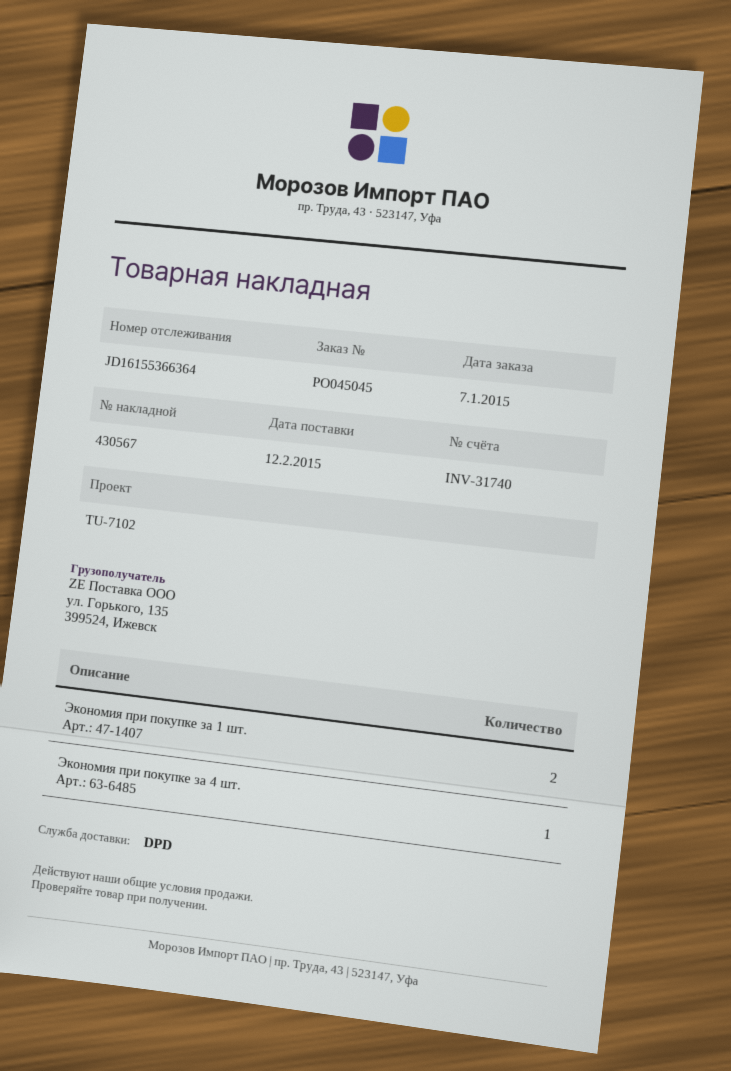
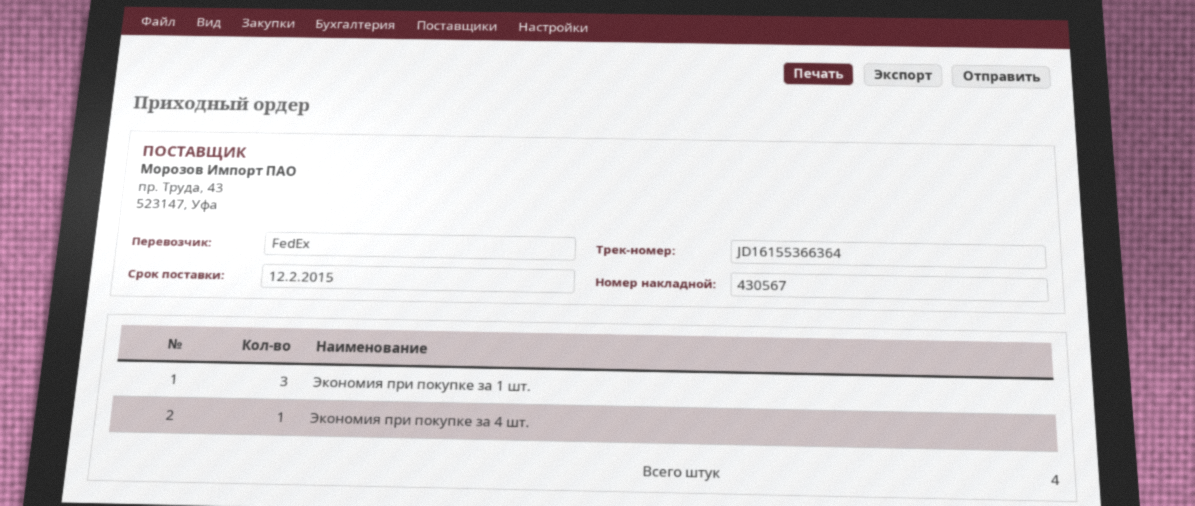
shipping method: DPD -> FedEx
Экономия при покупке за 1 шт.: 2 -> 3

